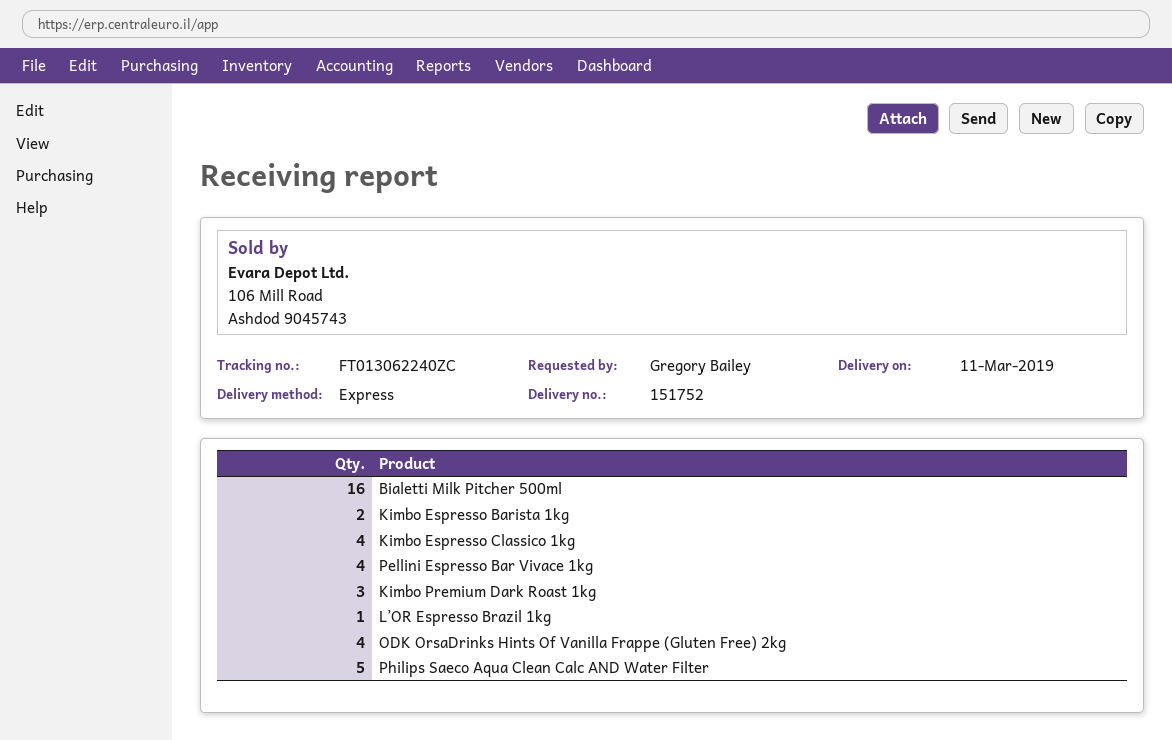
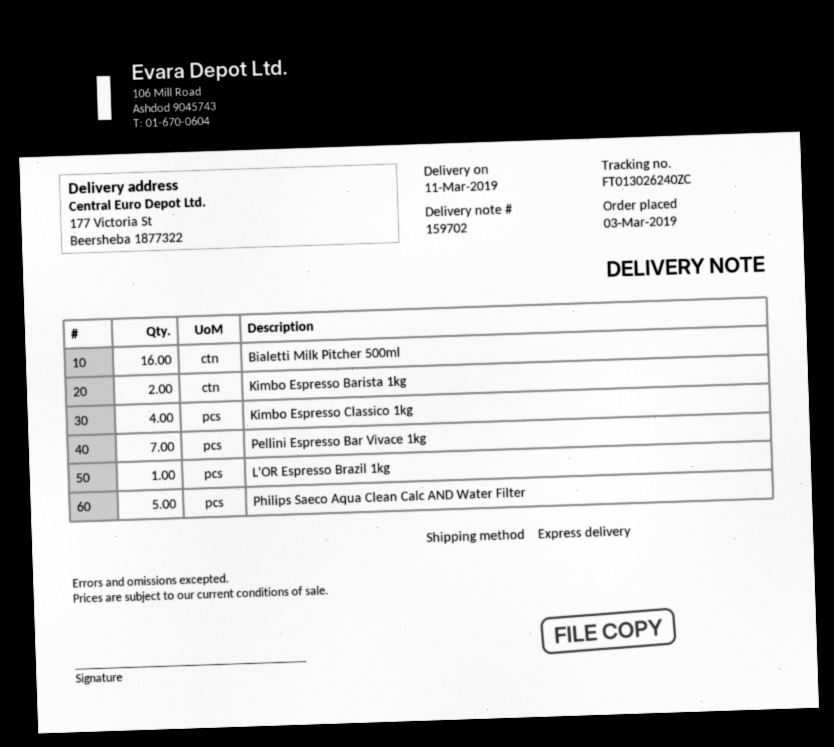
delivery note number: 151752 -> 159702
tracking number: FT013062240ZC -> FT013026240ZC
Pellini Espresso Bar Vivace 1kg: 4 -> 7
Kimbo Premium Dark Roast 1kg: 3 -> none
ODK OrsaDrinks Hints Of Vanilla Frappe (Gluten Free) 2kg: 4 -> none

